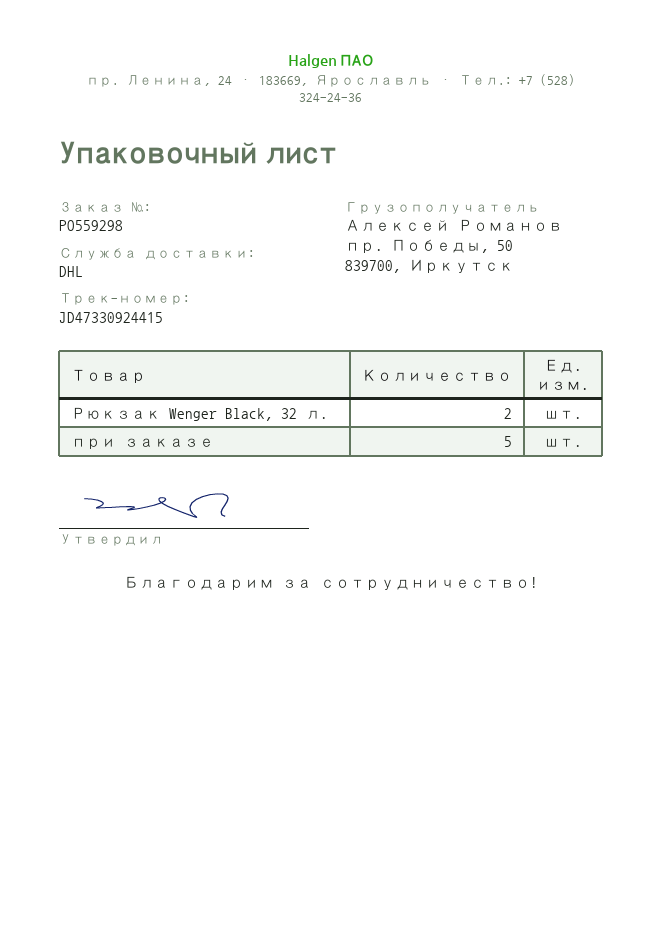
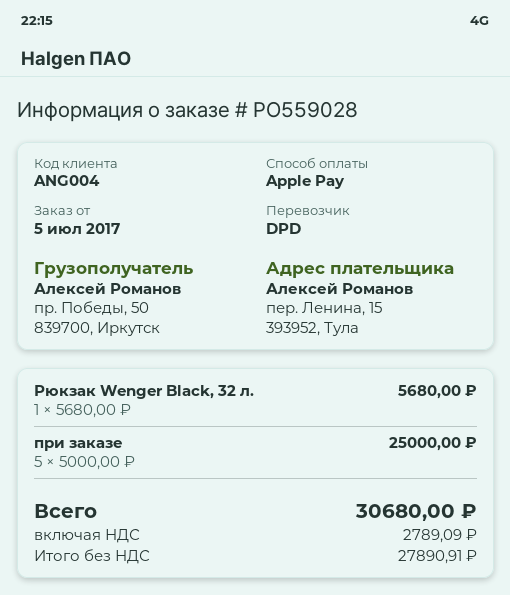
order number: PO559298 -> PO559028
shipping method: DHL -> DPD
Рюкзак Wenger Black, 32 л.: 2 -> 1

